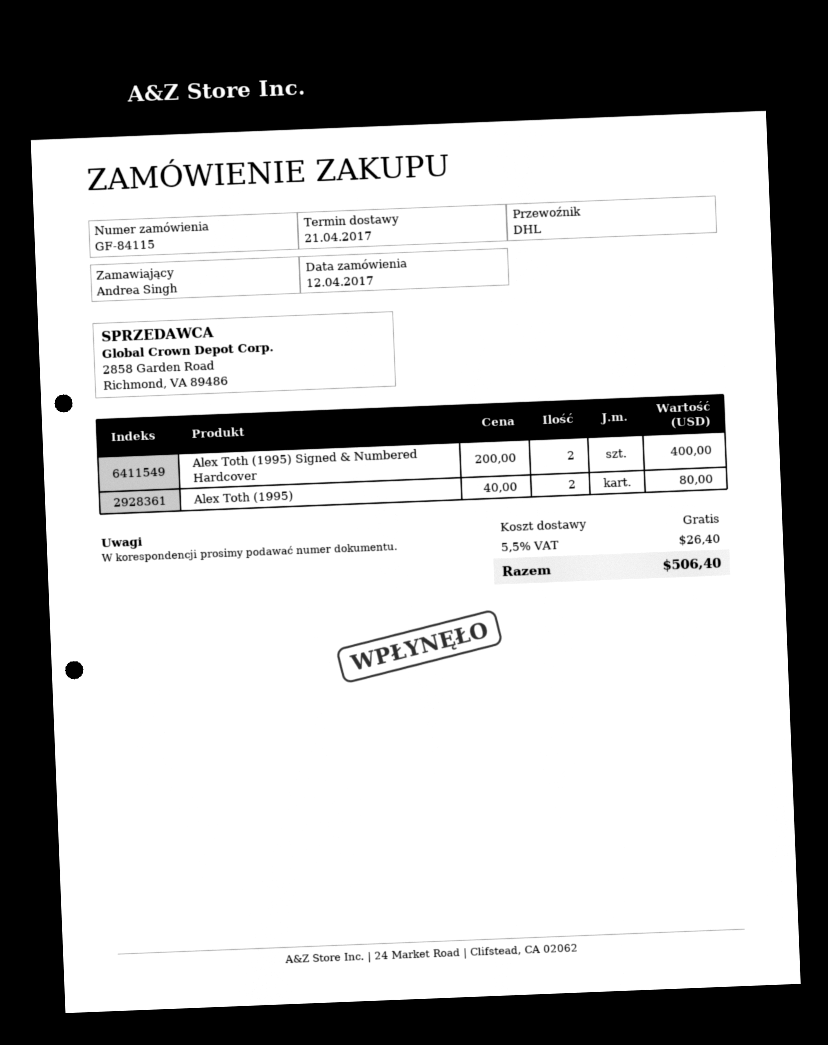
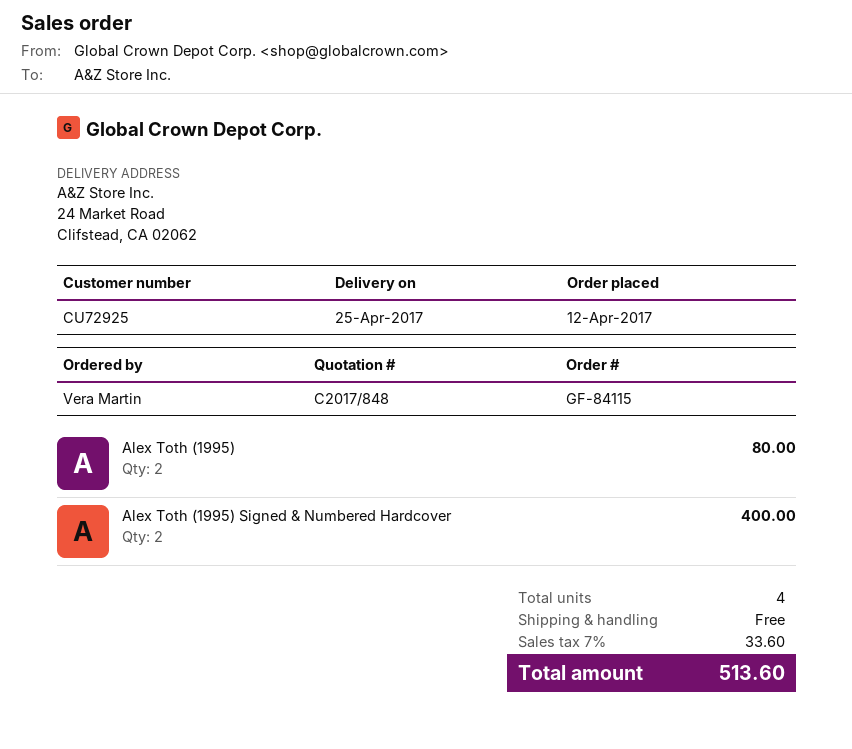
delivery date: 2017-04-21 -> 2017-04-25
ordered by: Andrea Singh -> Vera Martin
tax: 5.5% = 26.40 -> 7% = 33.60
total: 506.40 -> 513.60

